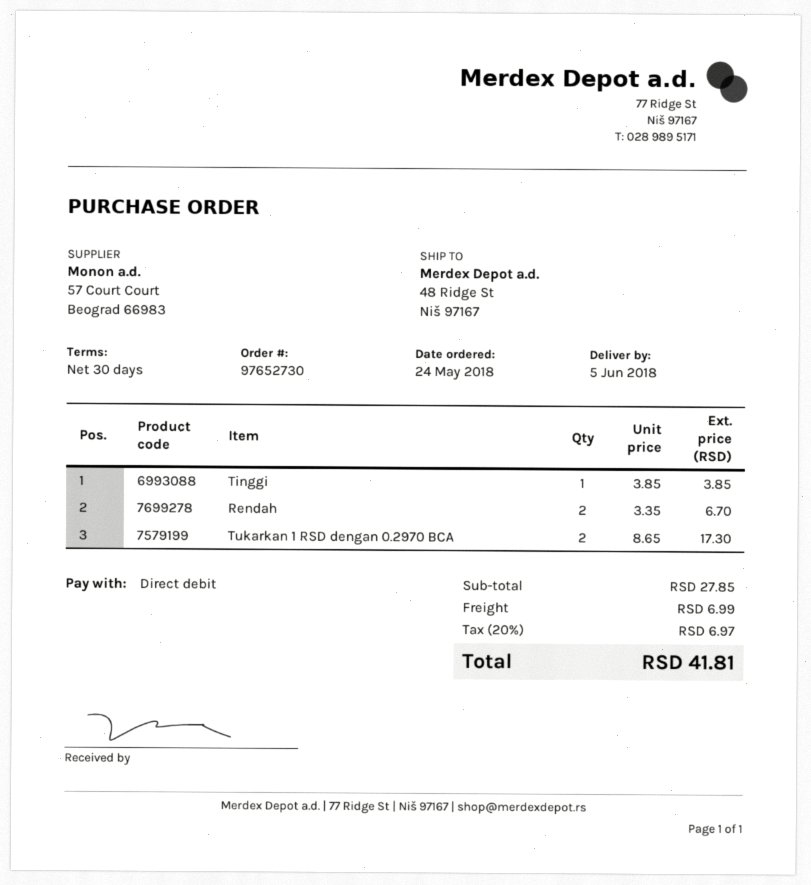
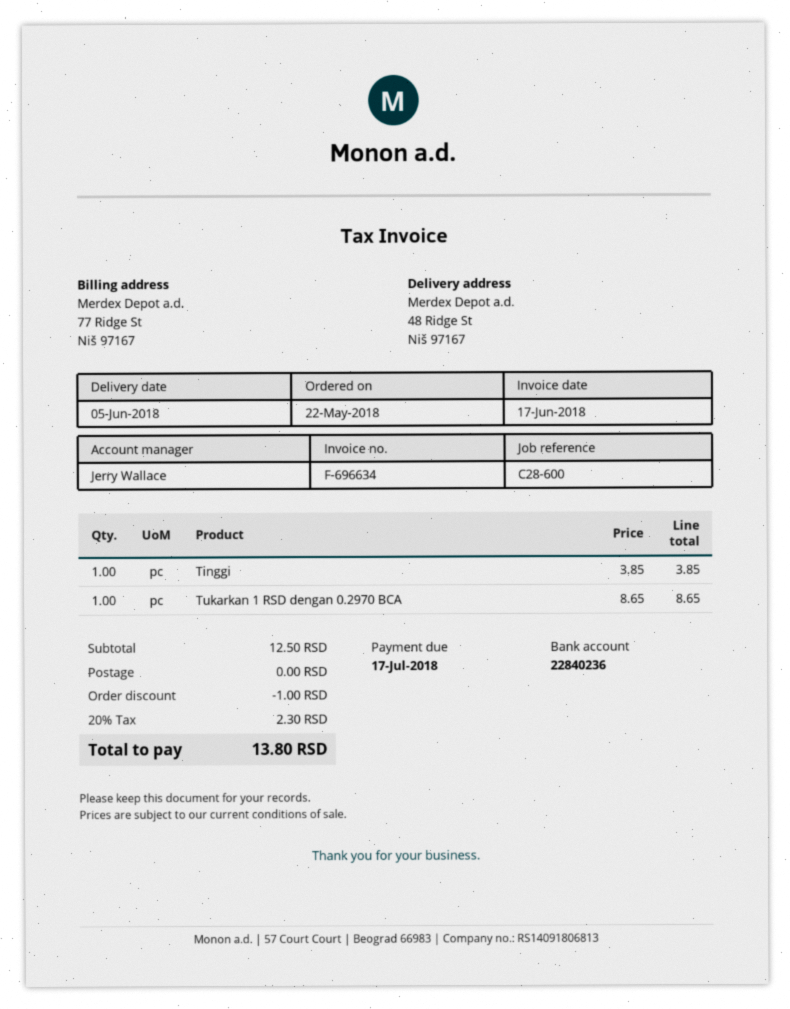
order date: 2018-05-24 -> 2018-05-22
Rendah: 2 x 3.35 = 6.70 -> none
Tukarkan 1 RSD dengan 0.2970 BCA: 2 x 8.65 = 17.30 -> 1 x 8.65 = 8.65
subtotal: 27.85 -> 12.50
discount: none -> 1.00
shipping: 6.99 -> 0.00
tax: 20% = 6.97 -> 20% = 2.30
total: 41.81 -> 13.80

